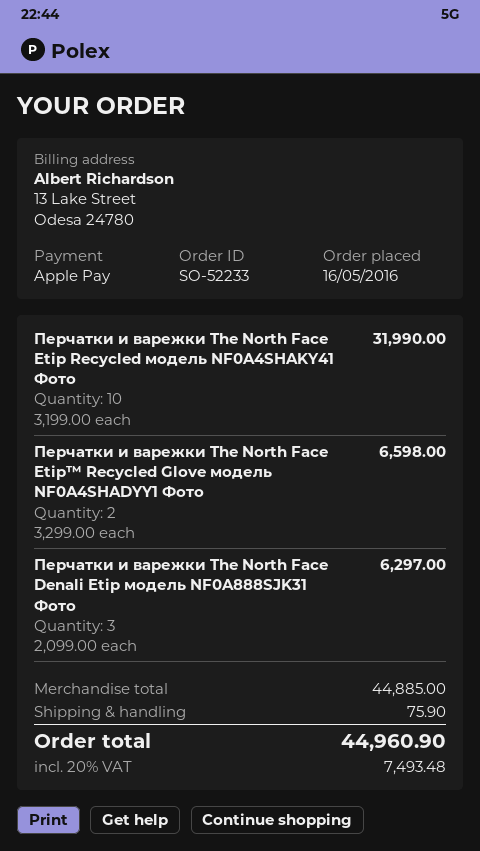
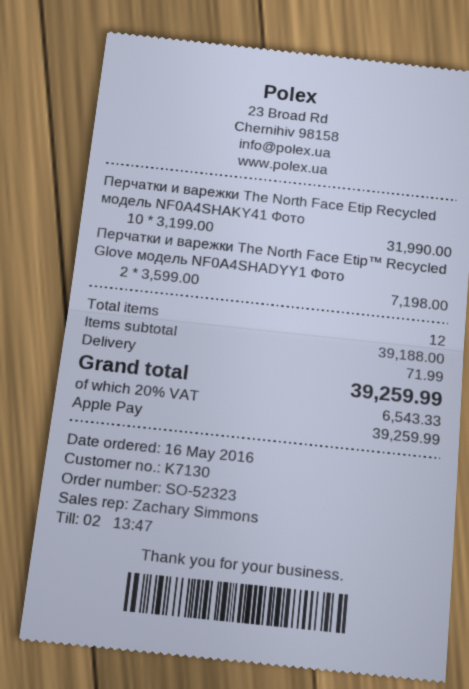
order number: SO-52233 -> SO-52323
Перчатки и варежки The North Face Etip™ Recycled Glove модель NF0A4SHADYY1 Фото: 2 x 3299.00 = 6598.00 -> 2 x 3599.00 = 7198.00
Перчатки и варежки The North Face Denali Etip модель NF0A888SJK31 Фото: 3 x 2099.00 = 6297.00 -> none
subtotal: 44885.00 -> 39188.00
shipping: 75.90 -> 71.99
tax: 20% = 7493.48 -> 20% = 6543.33
total: 44960.90 -> 39259.99

